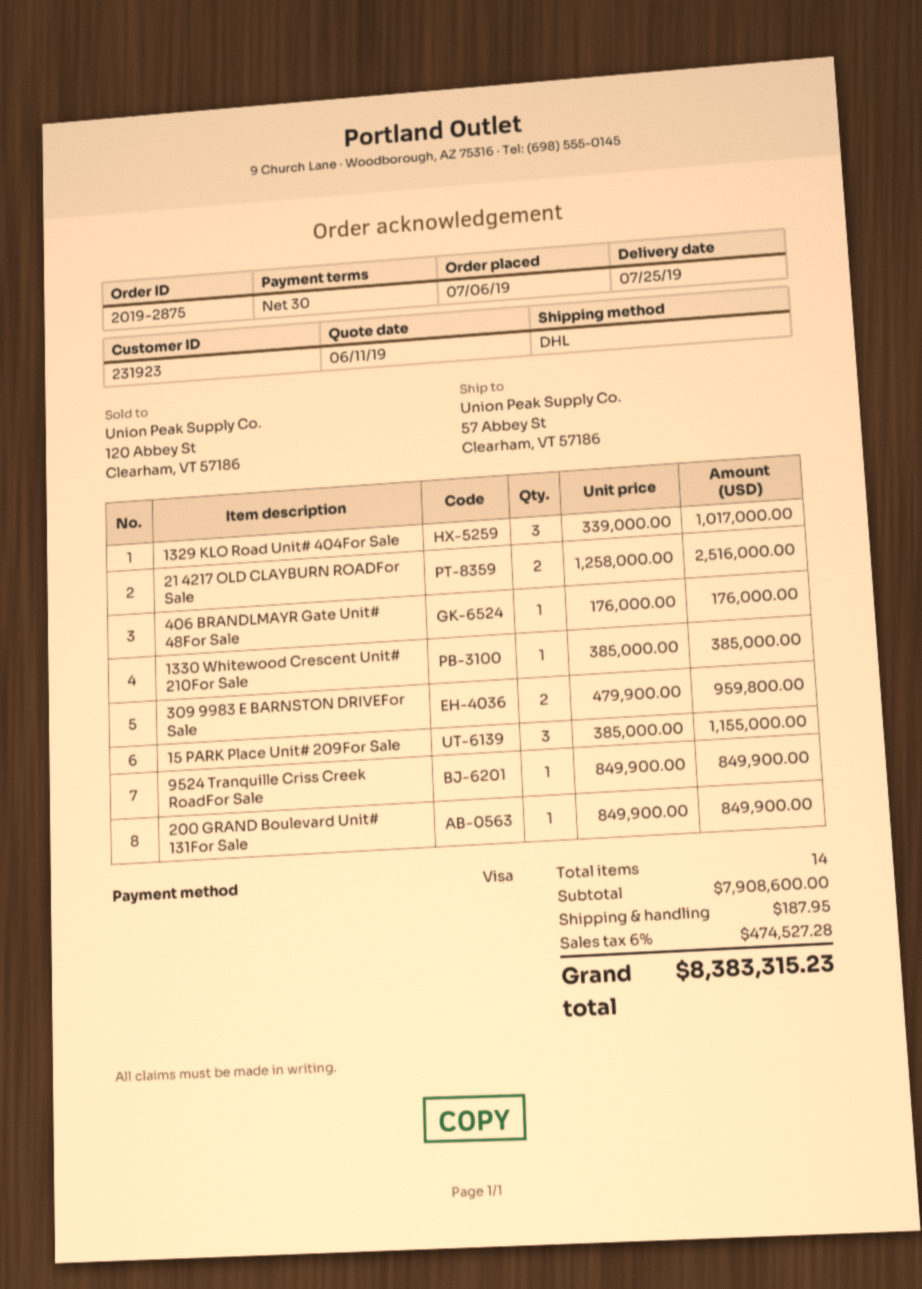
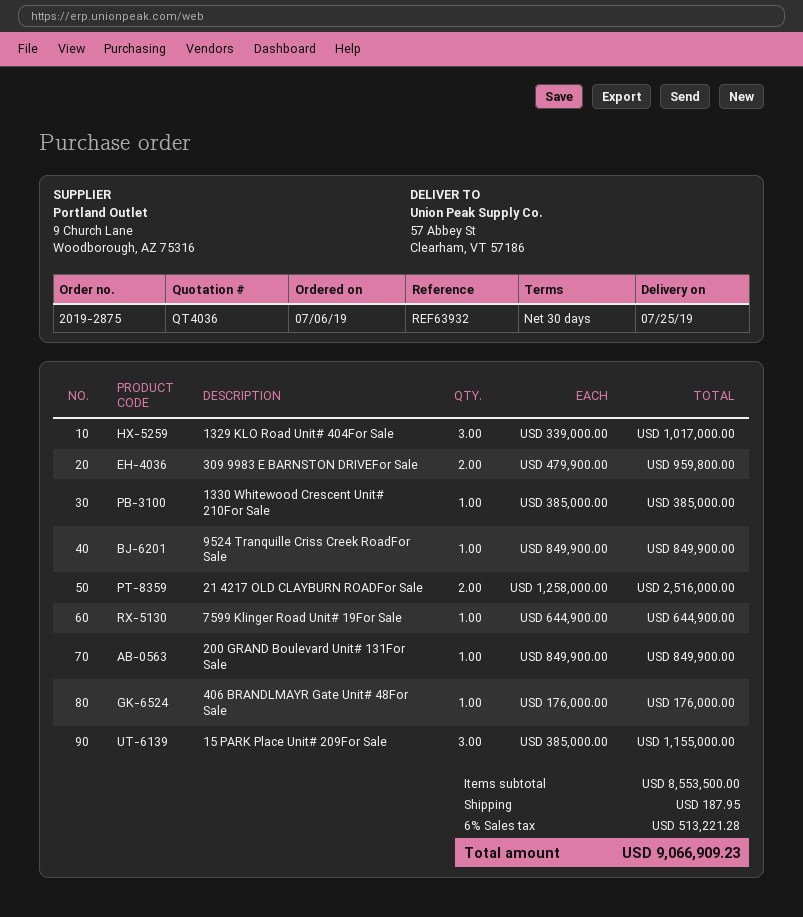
7599 Klinger Road Unit# 19For Sale: none -> 1 x 644900.00 = 644900.00
subtotal: 7908600.00 -> 8553500.00
tax: 6% = 474527.28 -> 6% = 513221.28
total: 8383315.23 -> 9066909.23

